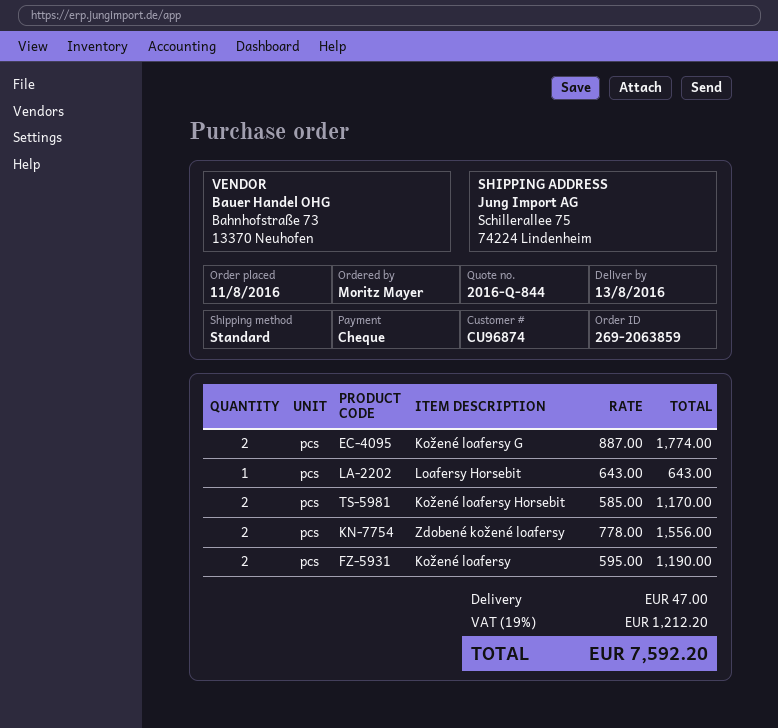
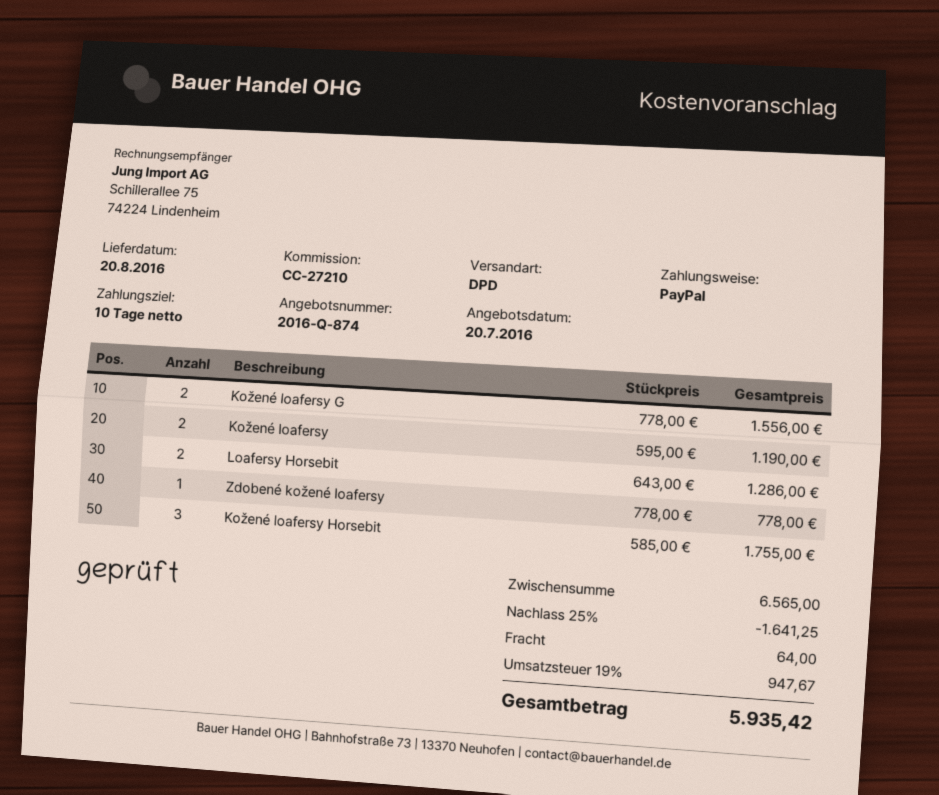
quote number: 2016-Q-844 -> 2016-Q-874
delivery date: 2016-08-13 -> 2016-08-20
payment method: cheque -> PayPal
shipping method: standard -> DPD
Kožené loafersy G: 2 x 887.00 = 1774.00 -> 2 x 778.00 = 1556.00
Loafersy Horsebit: 1 x 643.00 = 643.00 -> 2 x 643.00 = 1286.00
Kožené loafersy Horsebit: 2 x 585.00 = 1170.00 -> 3 x 585.00 = 1755.00
Zdobené kožené loafersy: 2 x 778.00 = 1556.00 -> 1 x 778.00 = 778.00
discount: none -> 25% = 1641.25
shipping: 47.00 -> 64.00
tax: 19% = 1212.20 -> 19% = 947.67
total: 7592.20 -> 5935.42

